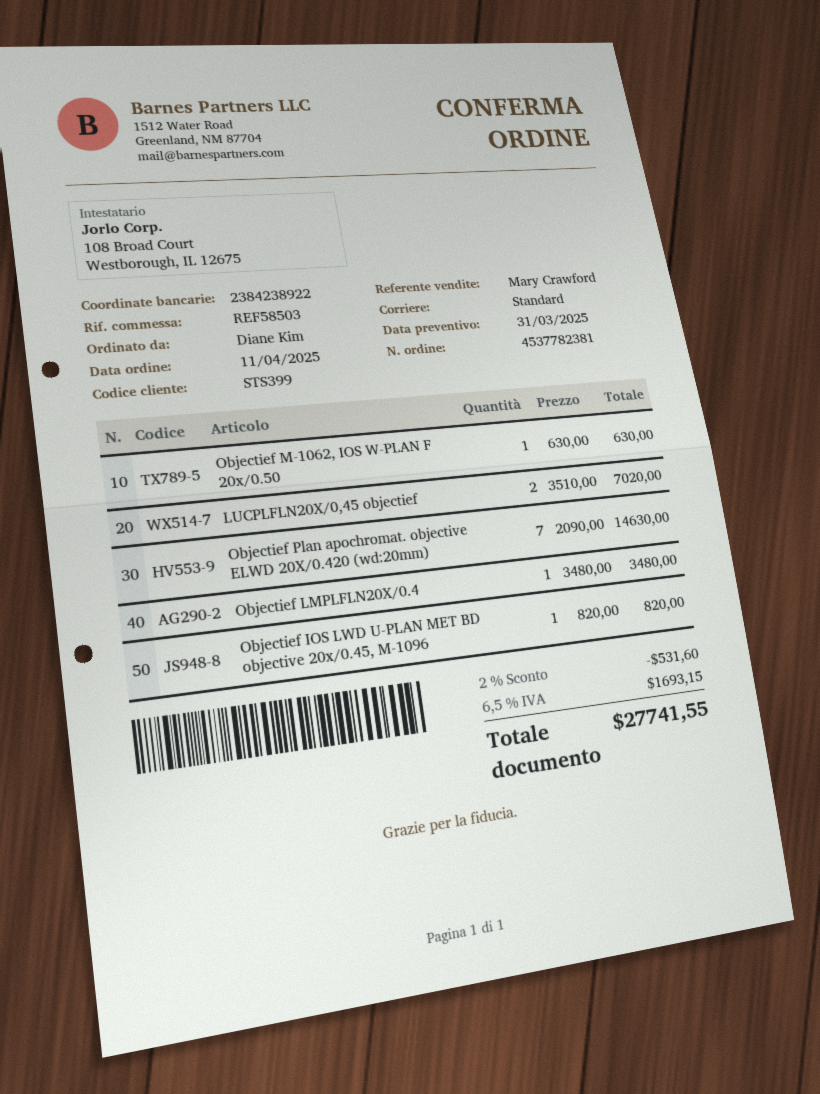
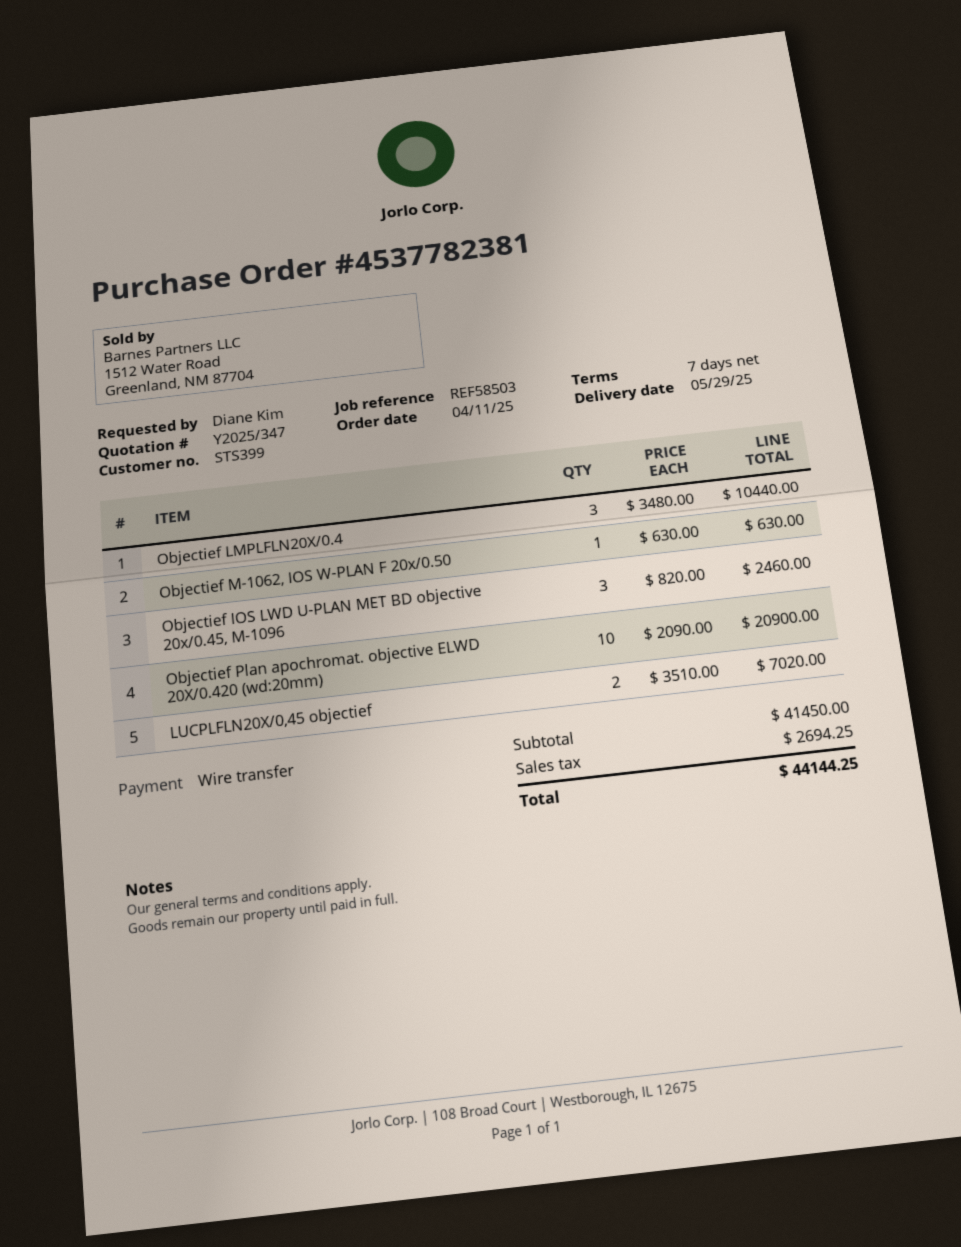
Objectief Plan apochromat. objective ELWD 20X/0.420 (wd:20mm): 7 x 2090.00 = 14630.00 -> 10 x 2090.00 = 20900.00
Objectief LMPLFLN20X/0.4: 1 x 3480.00 = 3480.00 -> 3 x 3480.00 = 10440.00
Objectief IOS LWD U-PLAN MET BD objective 20x/0.45, M-1096: 1 x 820.00 = 820.00 -> 3 x 820.00 = 2460.00
discount: 2% = 531.60 -> none
tax: 1693.15 -> 2694.25
total: 27741.55 -> 44144.25

